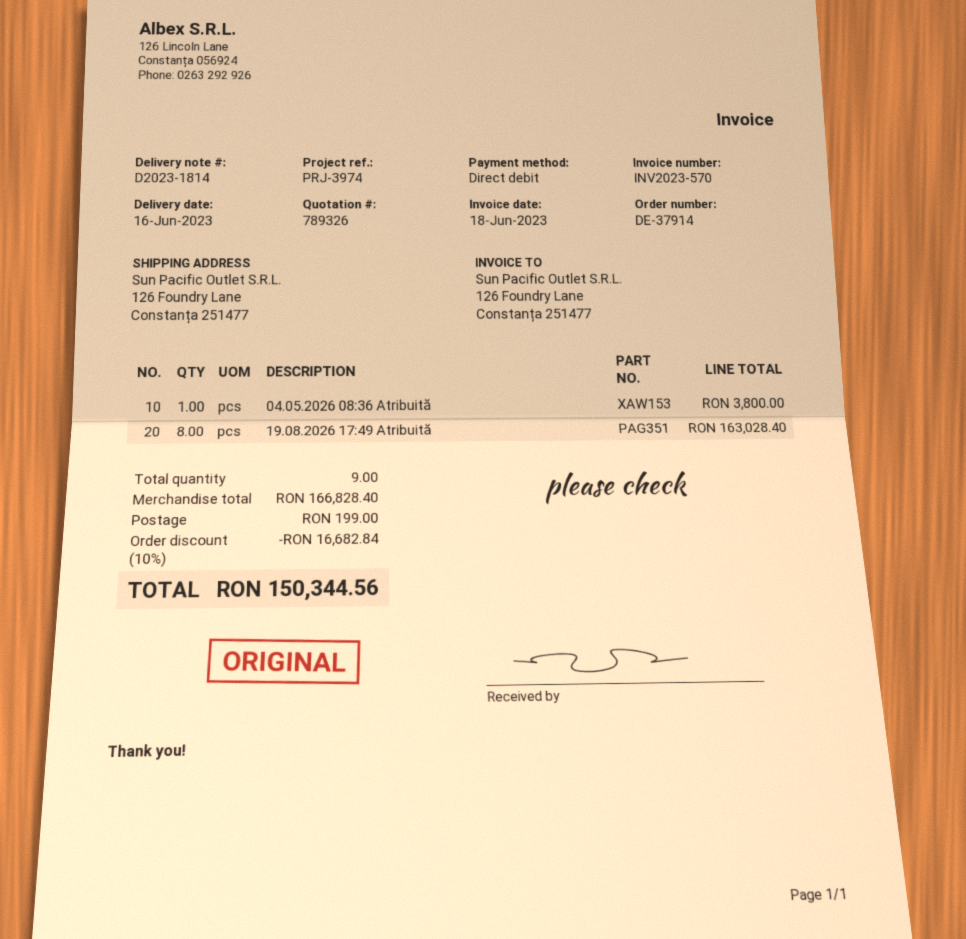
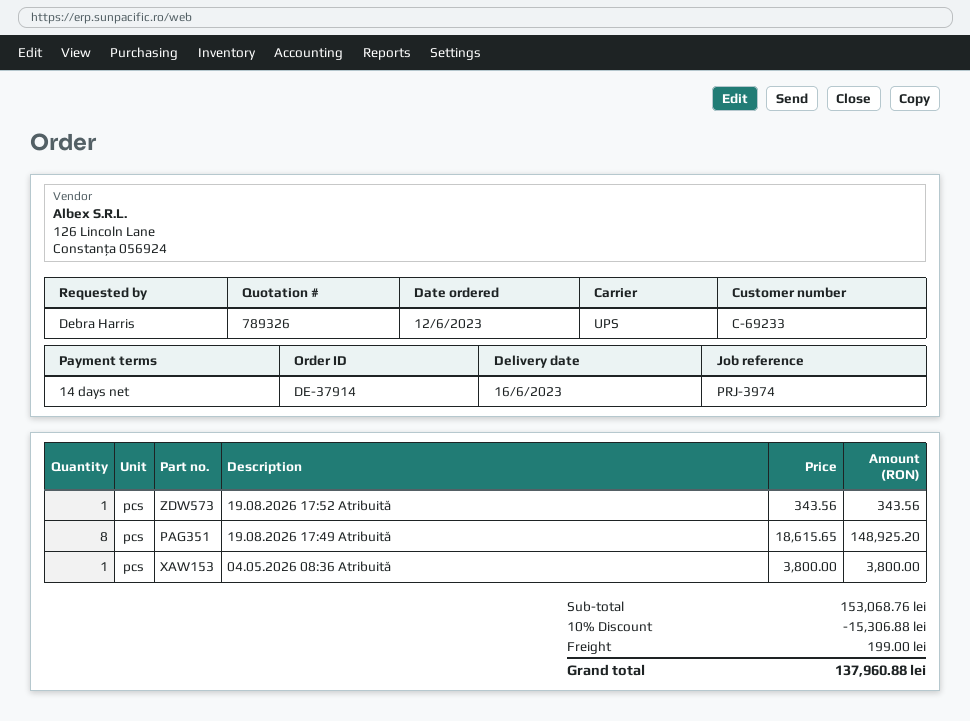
19.08.2026 17:49 Atribuită: 8 for 163028.40 -> 8 for 148925.20
19.08.2026 17:52 Atribuită: none -> 1 for 343.56
subtotal: 166828.40 -> 153068.76
discount: 10% = 16682.84 -> 10% = 15306.88
total: 150344.56 -> 137960.88

